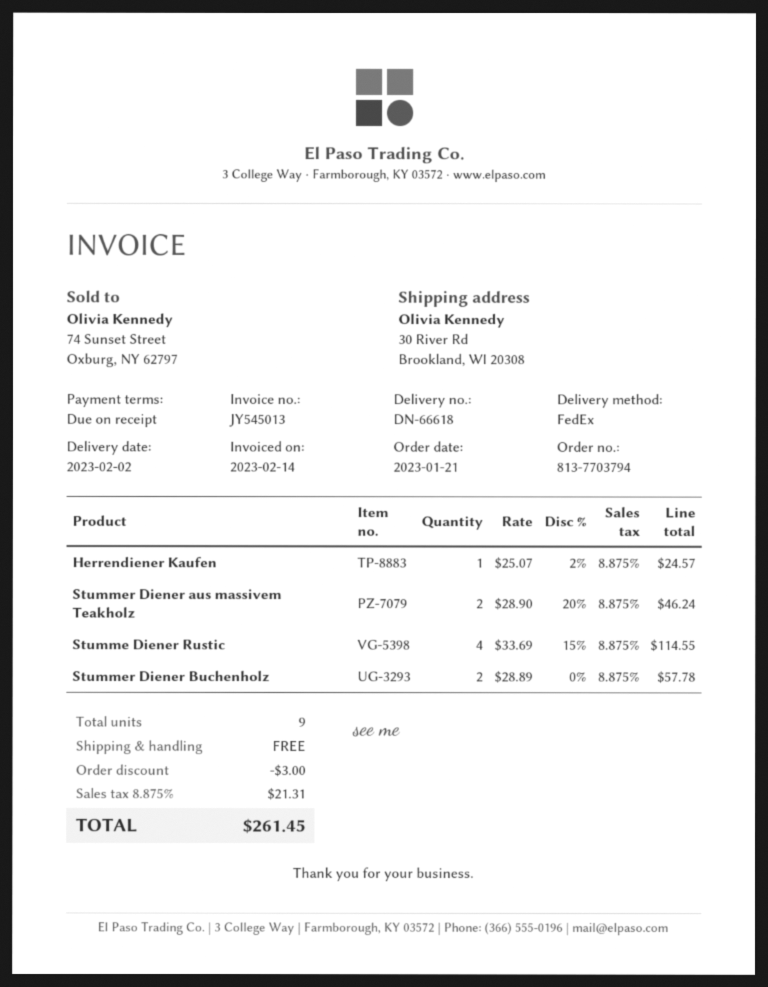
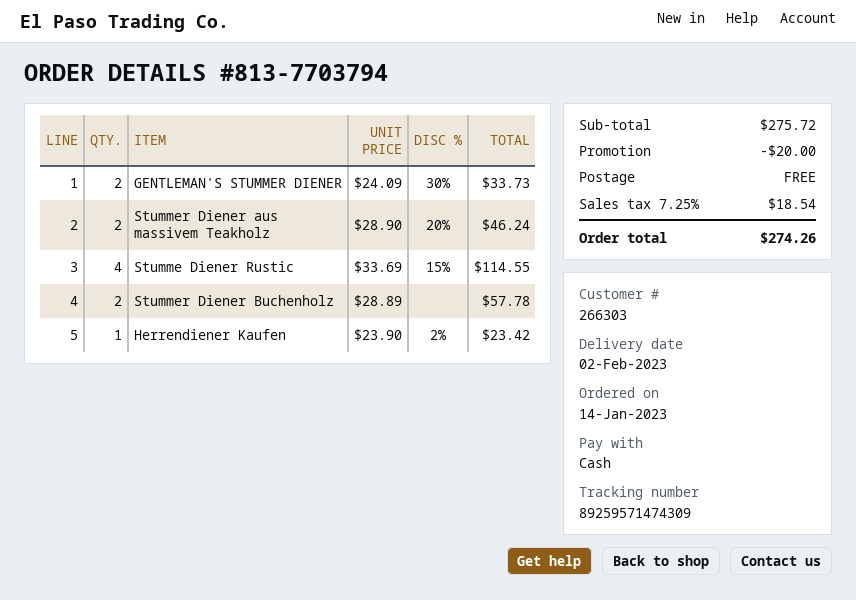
order date: 2023-01-21 -> 2023-01-14
Herrendiener Kaufen: 1 x 25.07 - 2% = 24.57 -> 1 x 23.90 - 2% = 23.42
GENTLEMAN'S STUMMER DIENER: none -> 2 x 24.09 - 30% = 33.73
discount: 3.00 -> 20.00
tax: 8.875% = 21.31 -> 7.25% = 18.54
total: 261.45 -> 274.26

